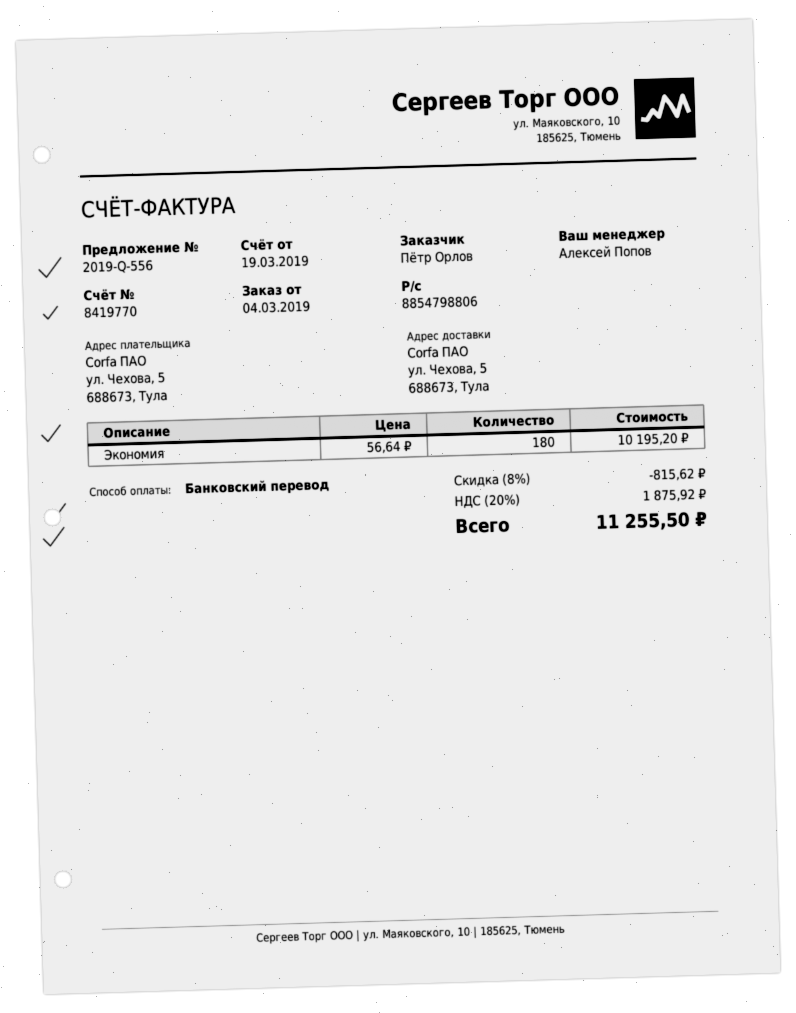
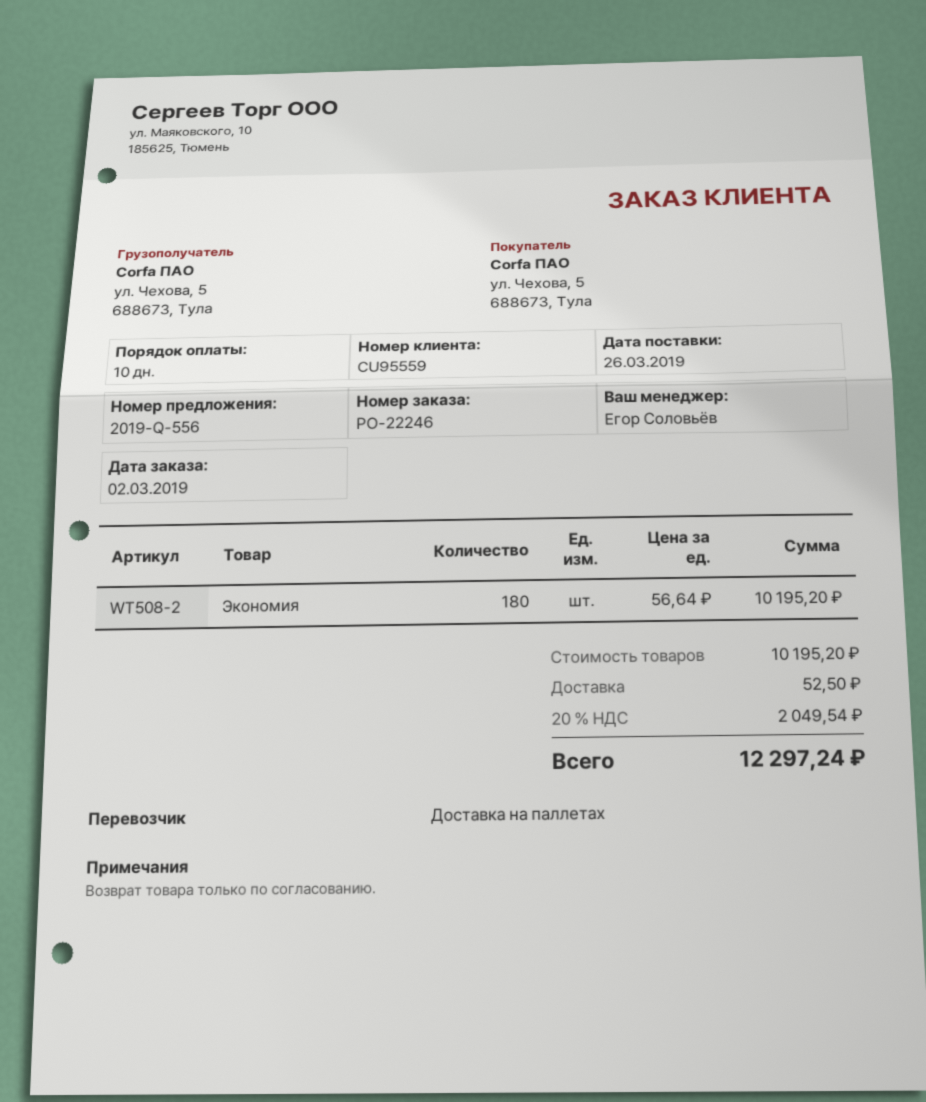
order date: 2019-03-04 -> 2019-03-02
sales rep: Алексей Попов -> Егор Соловьёв
discount: 8% = 815.62 -> none
shipping: none -> 52.50
tax: 20% = 1875.92 -> 20% = 2049.54
total: 11255.50 -> 12297.24

